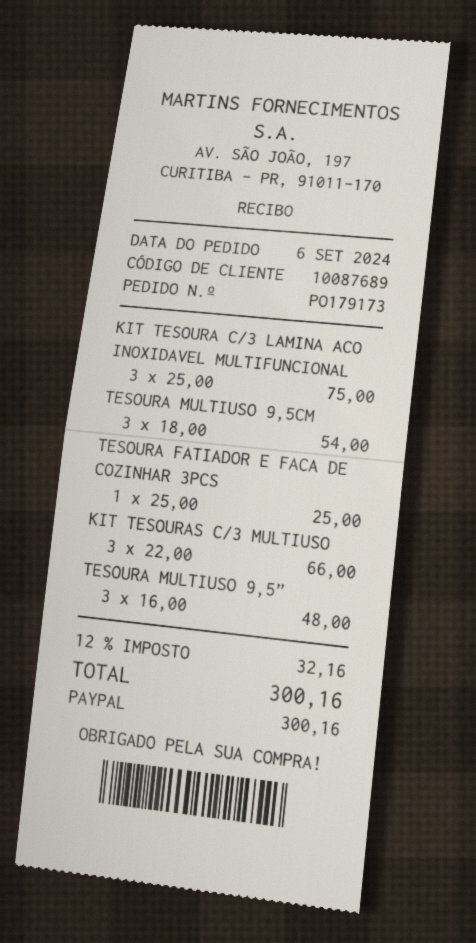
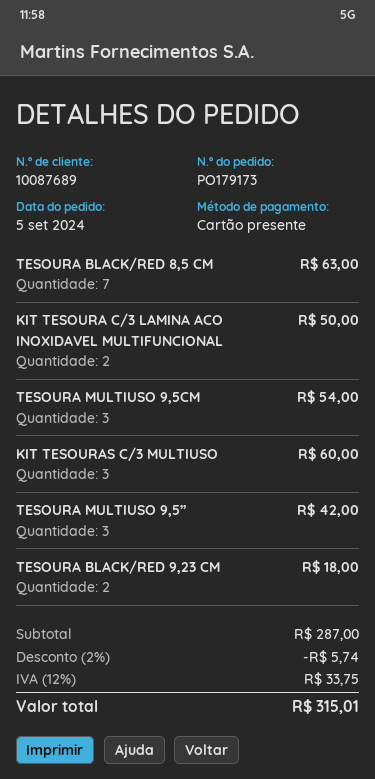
order date: 2024-09-06 -> 2024-09-05
payment method: PayPal -> gift card
KIT TESOURA C/3 LAMINA ACO INOXIDAVEL MULTIFUNCIONAL: 3 for 75.00 -> 2 for 50.00
TESOURA FATIADOR E FACA DE COZINHAR 3PCS: 1 for 25.00 -> none
KIT TESOURAS C/3 MULTIUSO: 3 for 66.00 -> 3 for 60.00
TESOURA MULTIUSO 9,5”: 3 for 48.00 -> 3 for 42.00
TESOURA BLACK/RED 8,5 CM: none -> 7 for 63.00
TESOURA BLACK/RED 9,23 CM: none -> 2 for 18.00
discount: none -> 2% = 5.74
tax: 12% = 32.16 -> 12% = 33.75
total: 300.16 -> 315.01

